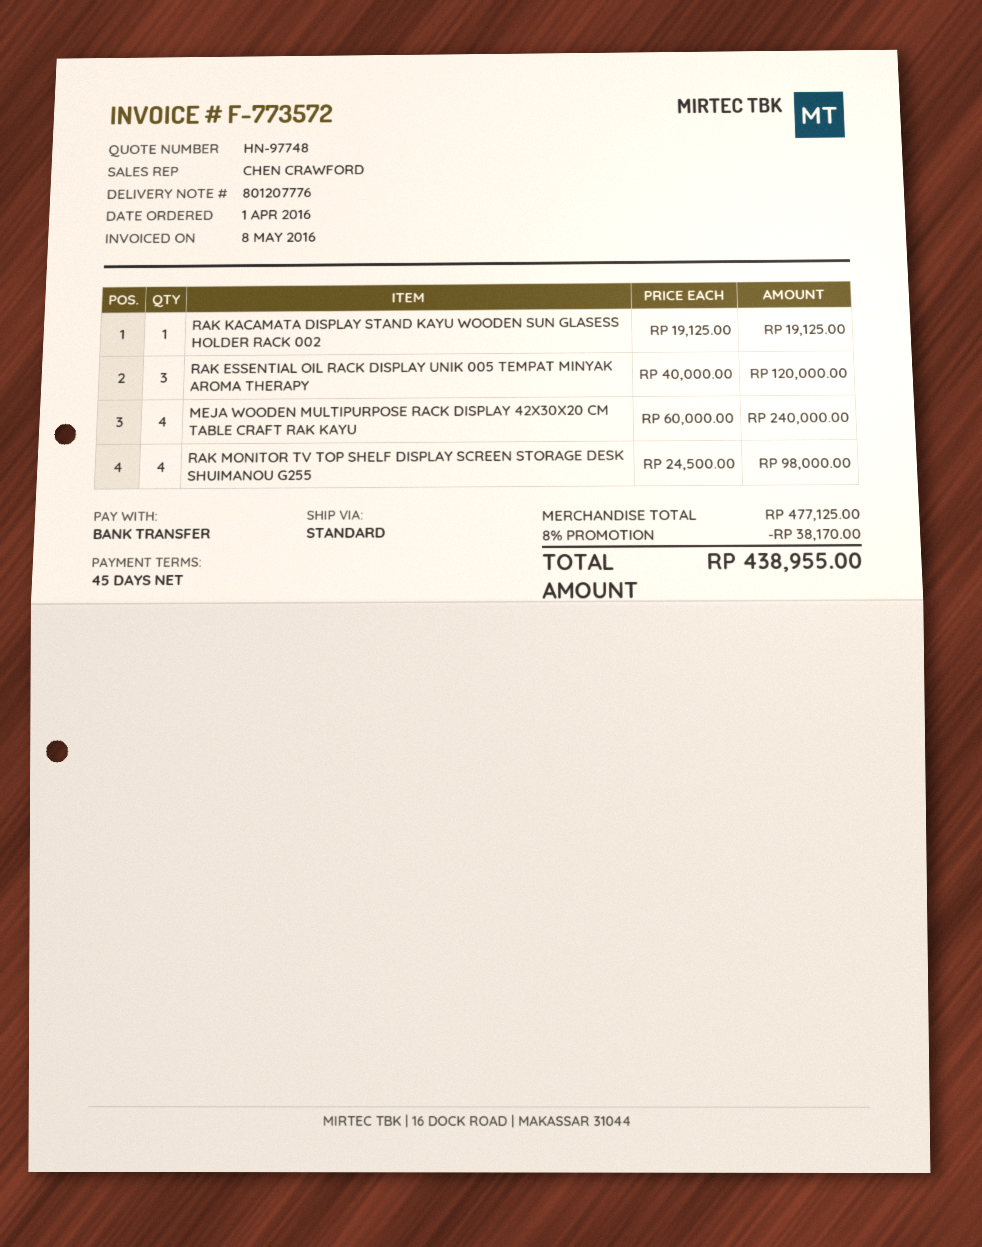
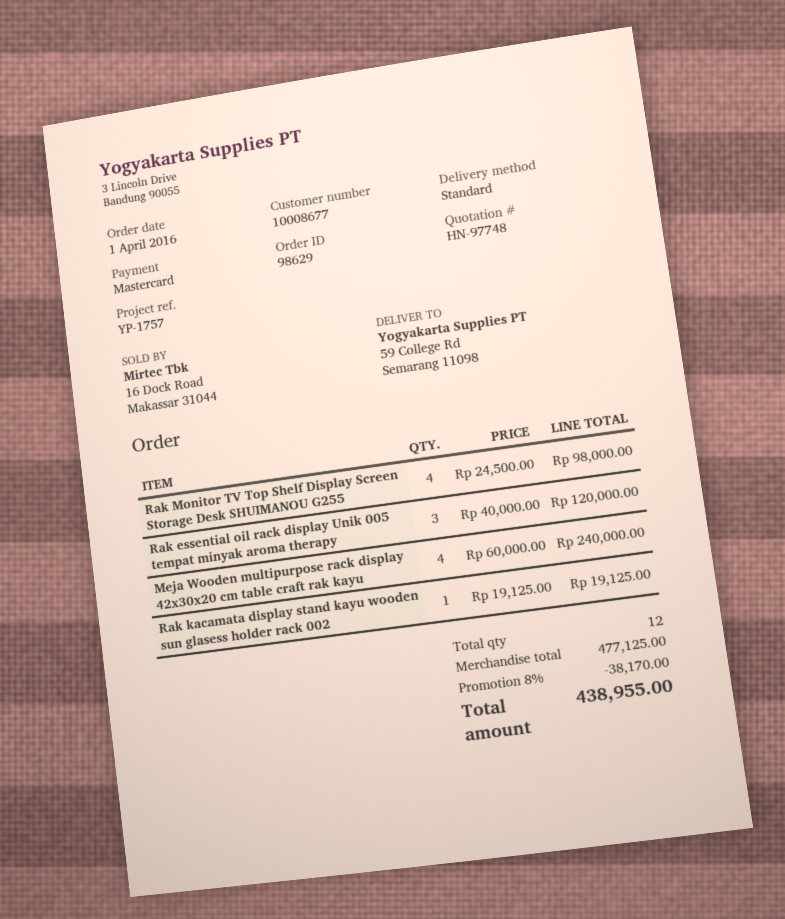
payment method: bank transfer -> Mastercard

